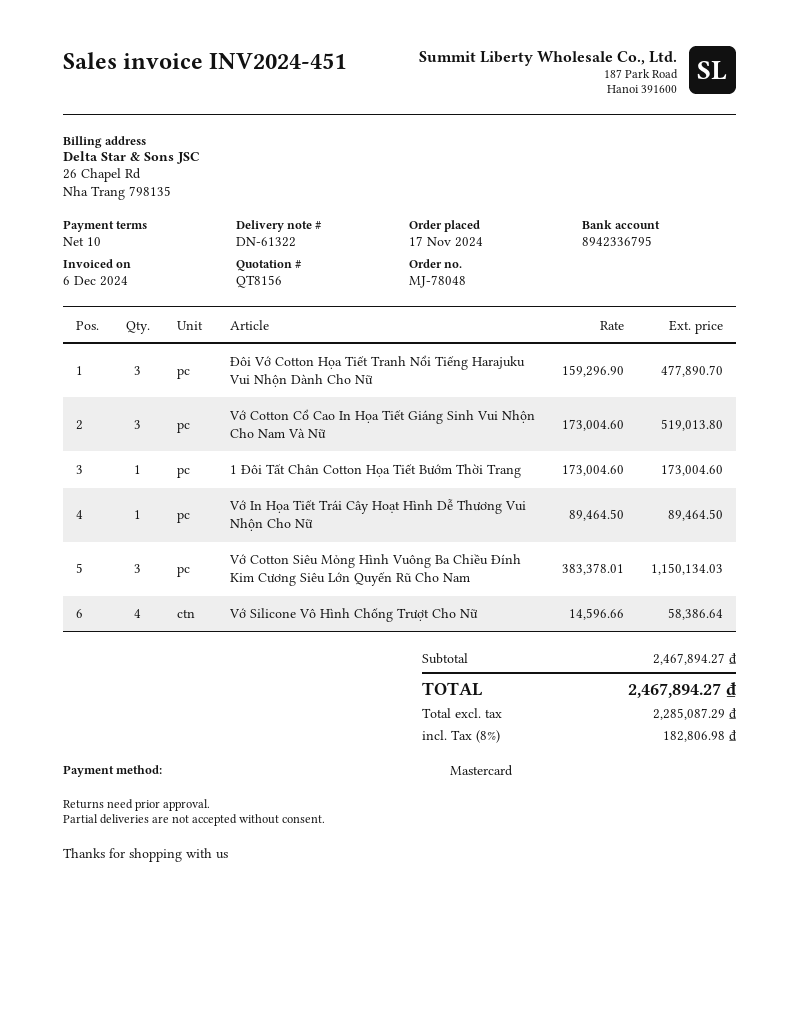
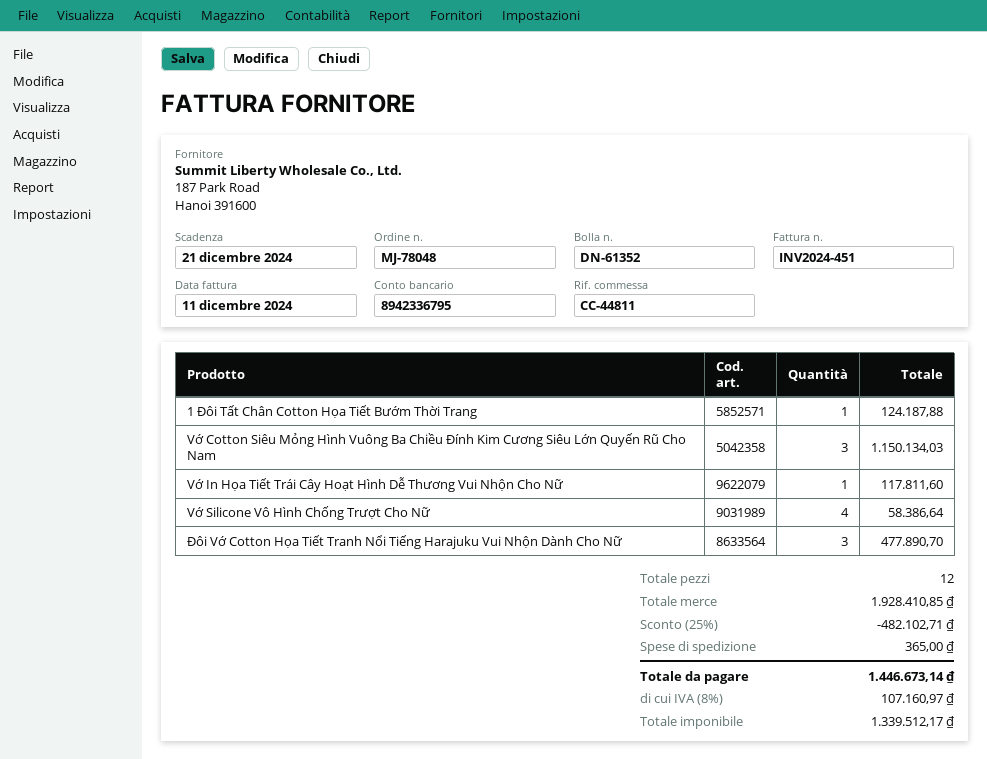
delivery note number: DN-61322 -> DN-61352
invoice date: 2024-12-06 -> 2024-12-11
Vớ Cotton Cổ Cao In Họa Tiết Giáng Sinh Vui Nhộn Cho Nam Và Nữ: 3 for 519013.80 -> none
1 Đôi Tất Chân Cotton Họa Tiết Bướm Thời Trang: 1 for 173004.60 -> 1 for 124187.88
Vớ In Họa Tiết Trái Cây Hoạt Hình Dễ Thương Vui Nhộn Cho Nữ: 1 for 89464.50 -> 1 for 117811.60
subtotal: 2467894.27 -> 1928410.85
discount: none -> 25% = 482102.71
shipping: none -> 365.00
net: 2285087.29 -> 1339512.17
tax: 8% = 182806.98 -> 8% = 107160.97
total: 2467894.27 -> 1446673.14

